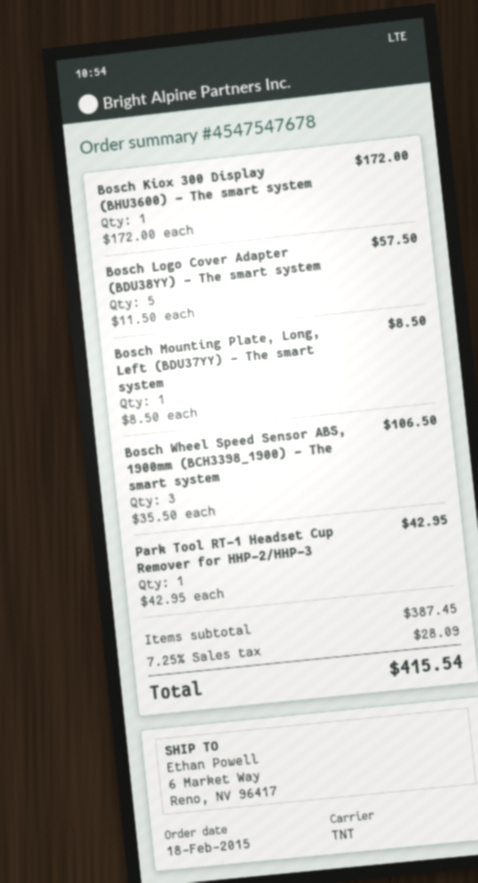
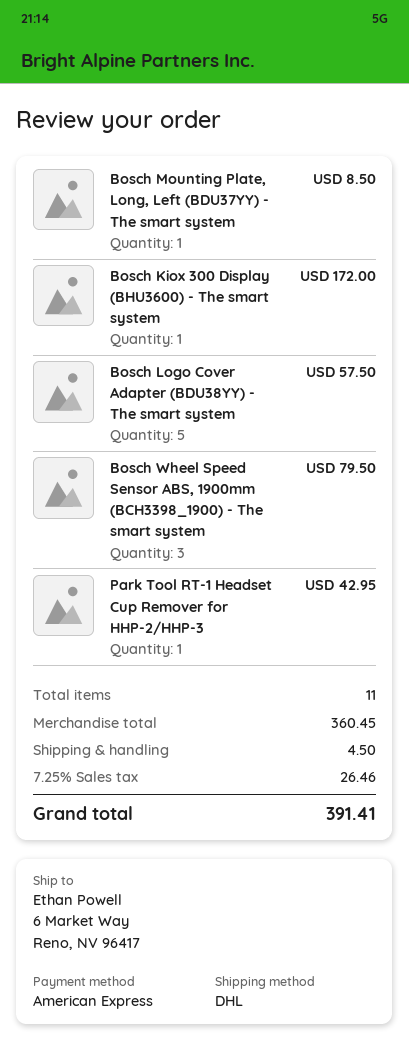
shipping method: TNT -> DHL
Bosch Wheel Speed Sensor ABS, 1900mm (BCH3398_1900) - The smart system: 3 for 106.50 -> 3 for 79.50
subtotal: 387.45 -> 360.45
shipping: none -> 4.50
tax: 7.25% = 28.09 -> 7.25% = 26.46
total: 415.54 -> 391.41

